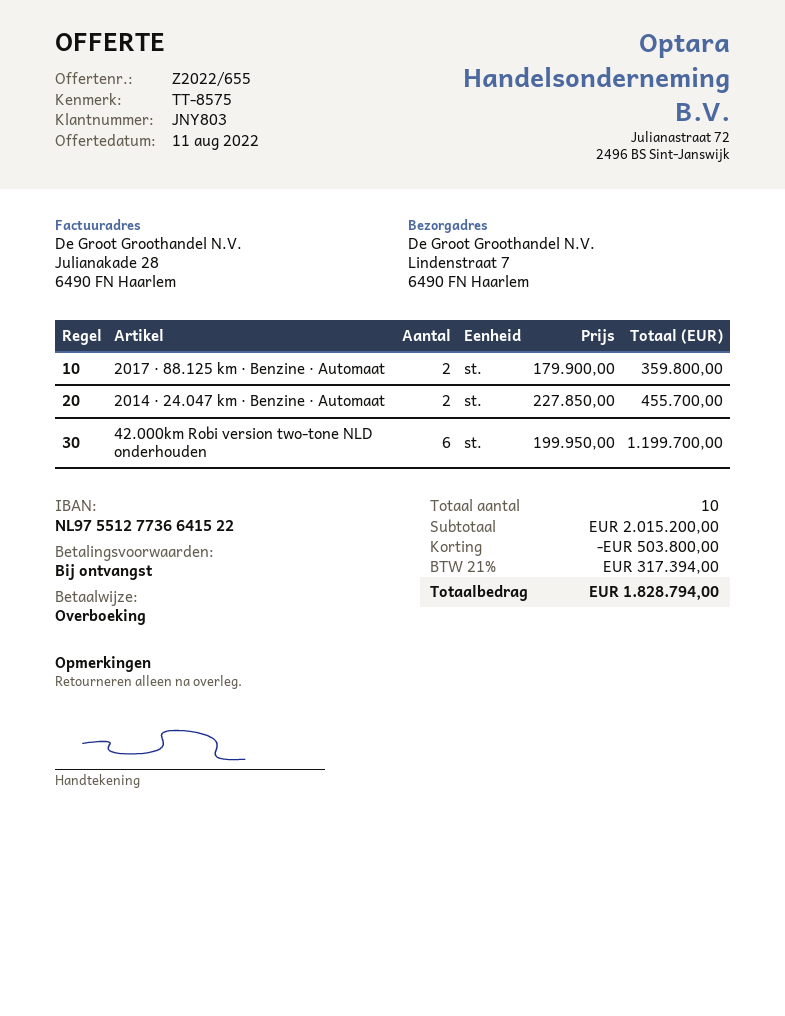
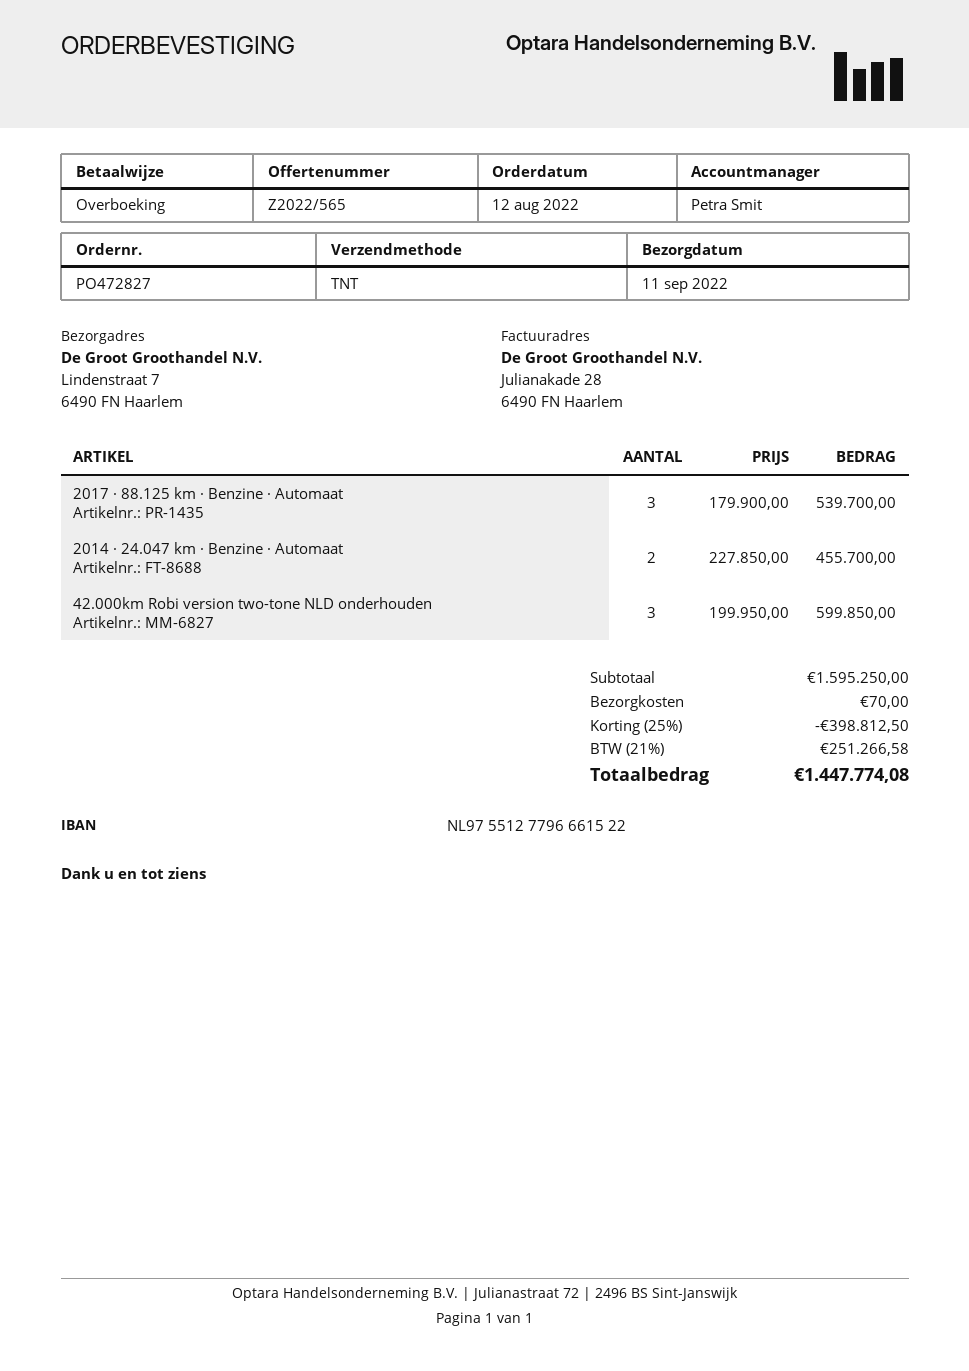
quote number: Z2022/655 -> Z2022/565
bank account: NL9755127736641522 -> NL9755127796661522
2017 · 88.125 km · Benzine · Automaat: 2 x 179900.00 = 359800.00 -> 3 x 179900.00 = 539700.00
42.000km Robi version two-tone NLD onderhouden: 6 x 199950.00 = 1199700.00 -> 3 x 199950.00 = 599850.00
subtotal: 2015200.00 -> 1595250.00
discount: 503800.00 -> 398812.50
shipping: none -> 70.00
tax: 21% = 317394.00 -> 21% = 251266.58
total: 1828794.00 -> 1447774.08

